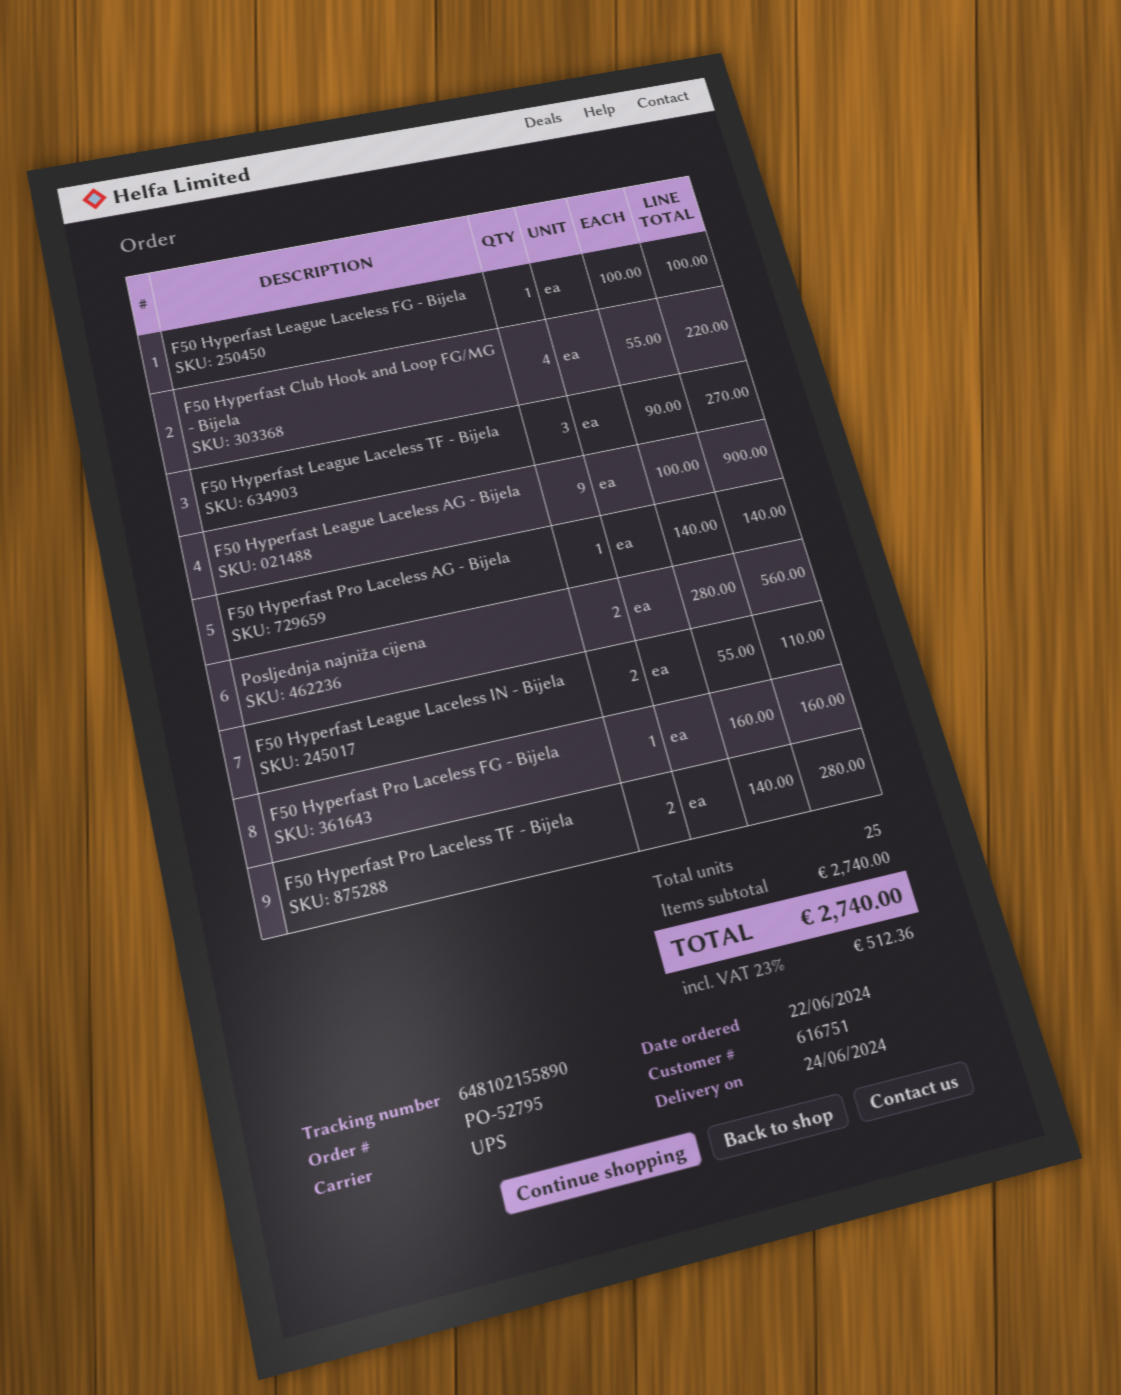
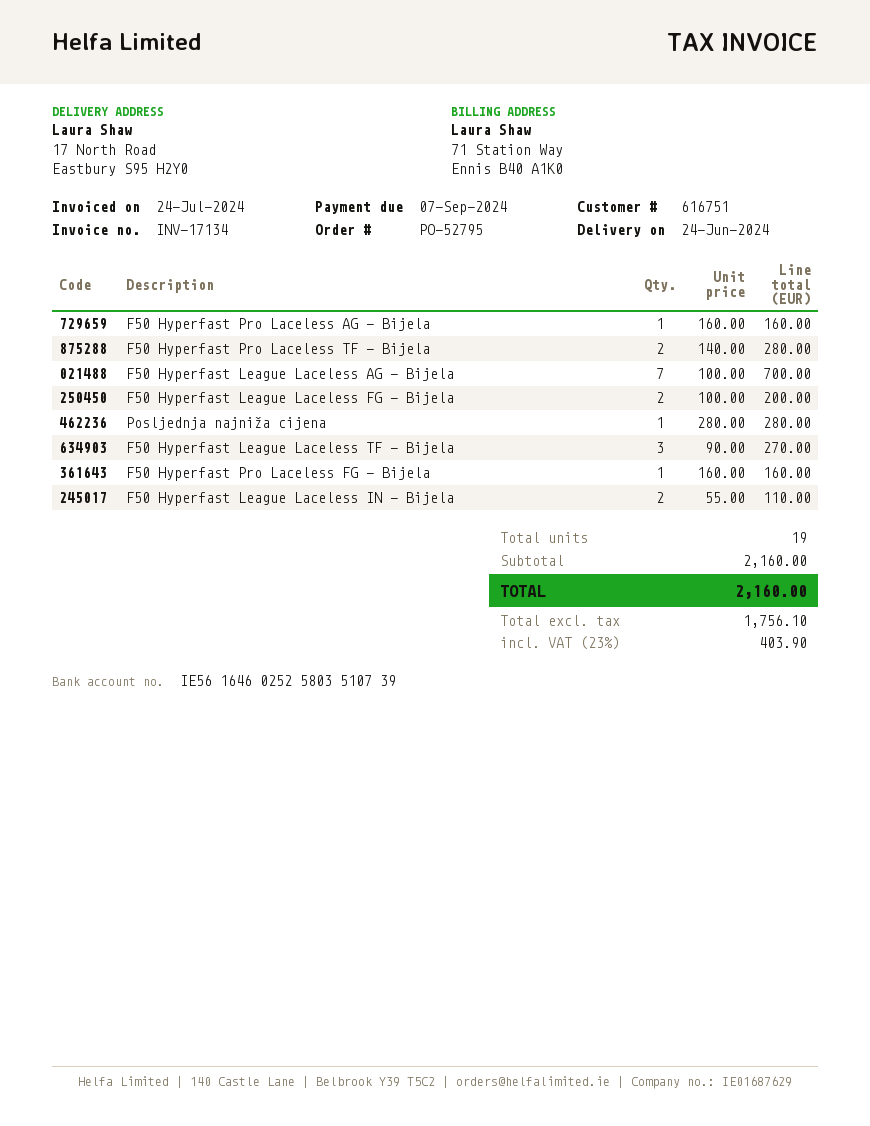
F50 Hyperfast League Laceless FG - Bijela: 1 x 100.00 = 100.00 -> 2 x 100.00 = 200.00
F50 Hyperfast Club Hook and Loop FG/MG - Bijela: 4 x 55.00 = 220.00 -> none
F50 Hyperfast League Laceless AG - Bijela: 9 x 100.00 = 900.00 -> 7 x 100.00 = 700.00
F50 Hyperfast Pro Laceless AG - Bijela: 1 x 140.00 = 140.00 -> 1 x 160.00 = 160.00
Posljednja najniža cijena: 2 x 280.00 = 560.00 -> 1 x 280.00 = 280.00
total quantity: 25 -> 19
subtotal: 2740.00 -> 2160.00
tax: 23% = 512.36 -> 23% = 403.90
total: 2740.00 -> 2160.00

